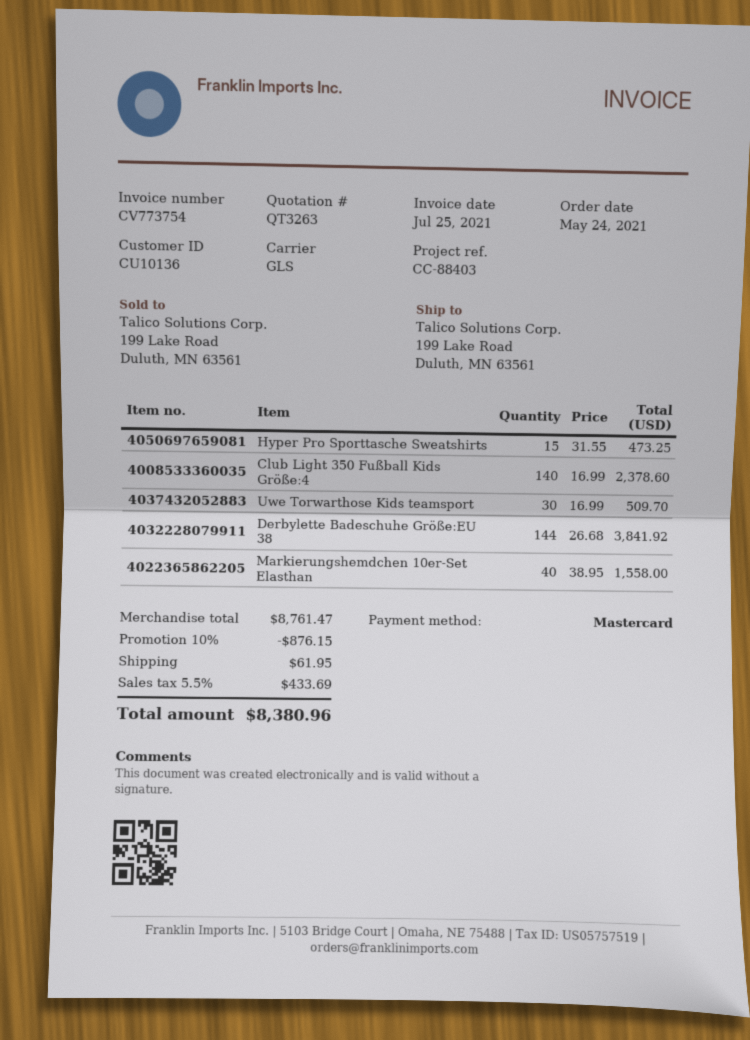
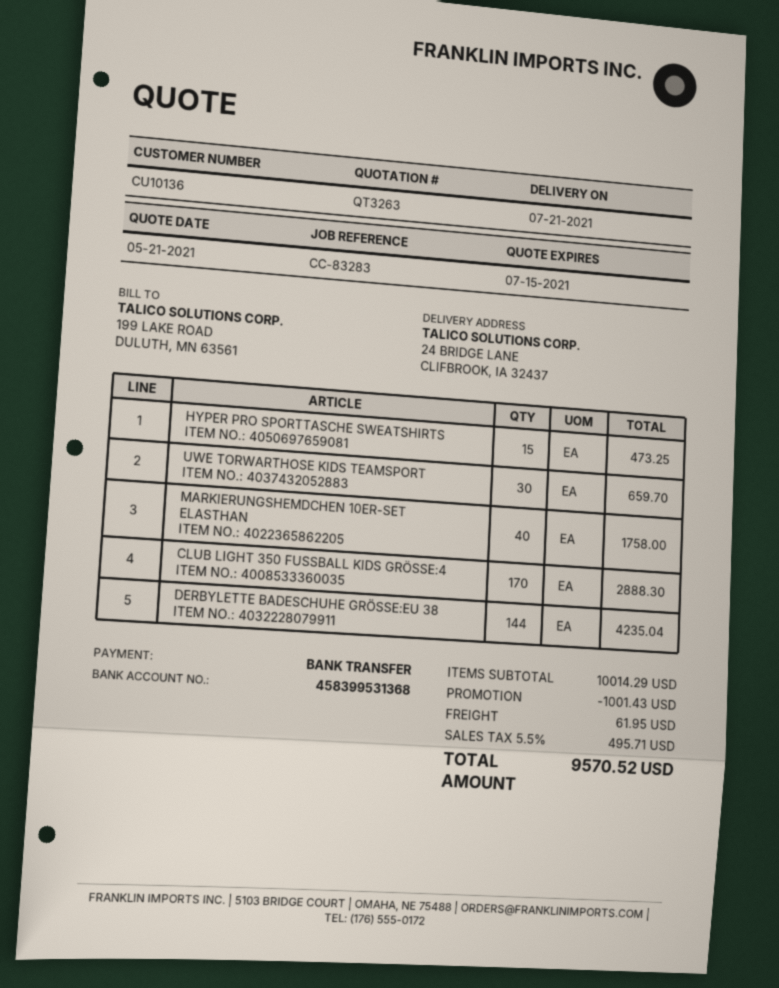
reference: CC-88403 -> CC-83283
payment method: Mastercard -> bank transfer
ship to: 199 Lake Road, Duluth, MN 63561 -> 24 BRIDGE LANE, CLIFBROOK, IA 32437
Club Light 350 Fußball Kids Größe:4: 140 for 2378.60 -> 170 for 2888.30
Uwe Torwarthose Kids teamsport: 30 for 509.70 -> 30 for 659.70
Derbylette Badeschuhe Größe:EU 38: 144 for 3841.92 -> 144 for 4235.04
Markierungshemdchen 10er-Set Elasthan: 40 for 1558.00 -> 40 for 1758.00
subtotal: 8761.47 -> 10014.29
discount: 876.15 -> 1001.43
tax: 5.5% = 433.69 -> 5.5% = 495.71
total: 8380.96 -> 9570.52

